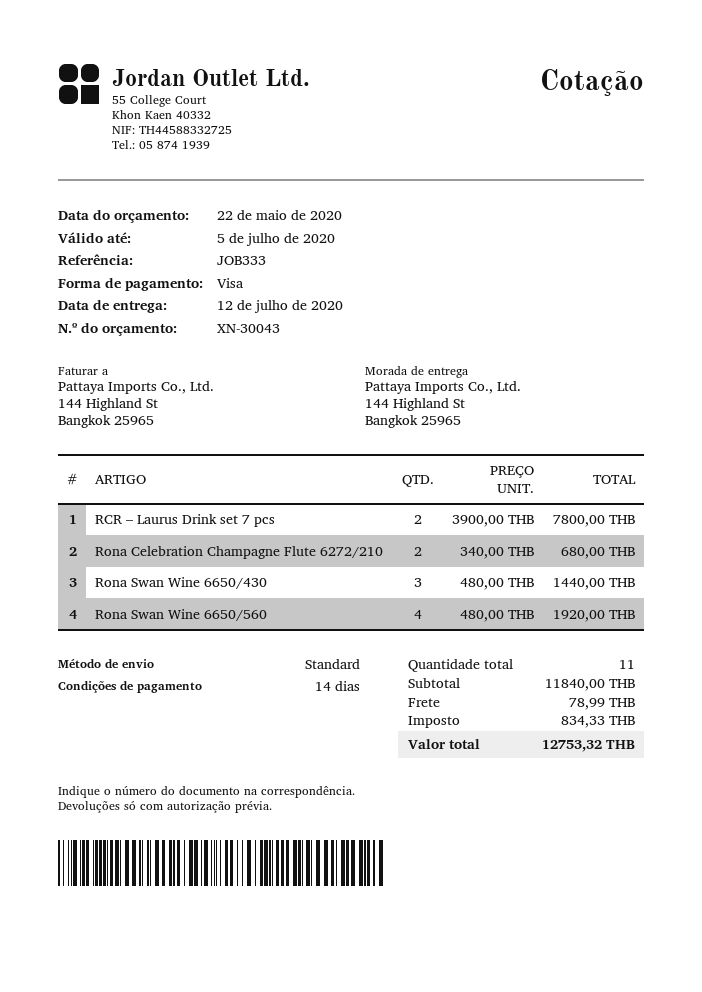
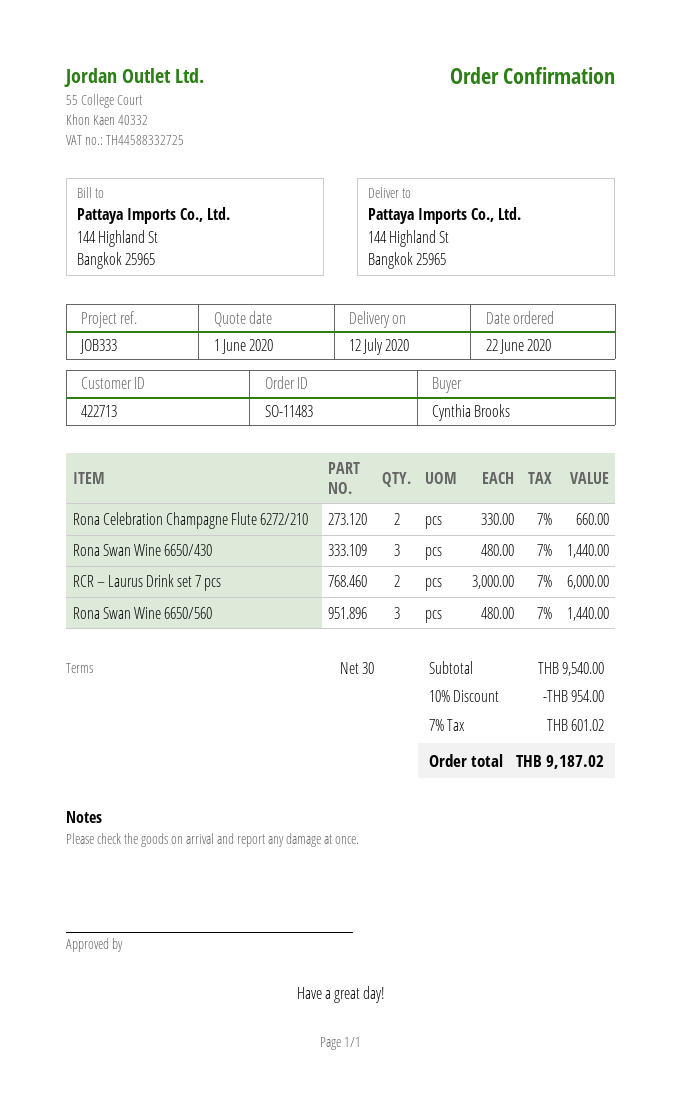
quote date: 2020-05-22 -> 2020-06-01
payment terms: 14 days -> 30 days
RCR – Laurus Drink set 7 pcs: 2 x 3900.00 = 7800.00 -> 2 x 3000.00 = 6000.00
Rona Celebration Champagne Flute 6272/210: 2 x 340.00 = 680.00 -> 2 x 330.00 = 660.00
Rona Swan Wine 6650/560: 4 x 480.00 = 1920.00 -> 3 x 480.00 = 1440.00
subtotal: 11840.00 -> 9540.00
discount: none -> 10% = 954.00
shipping: 78.99 -> none
tax: 834.33 -> 601.02
total: 12753.32 -> 9187.02

